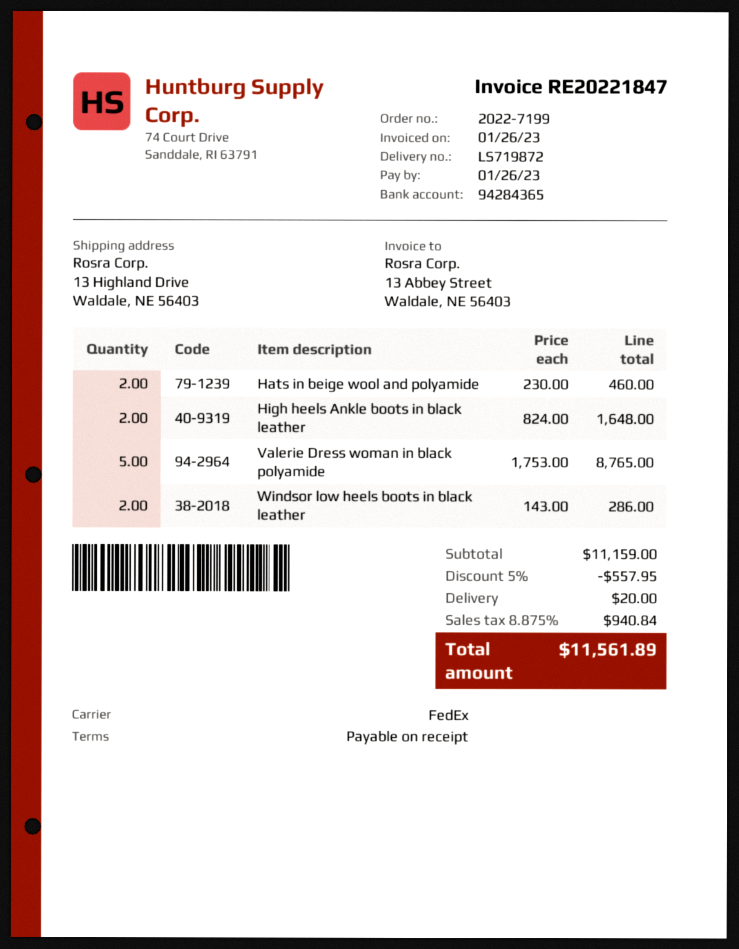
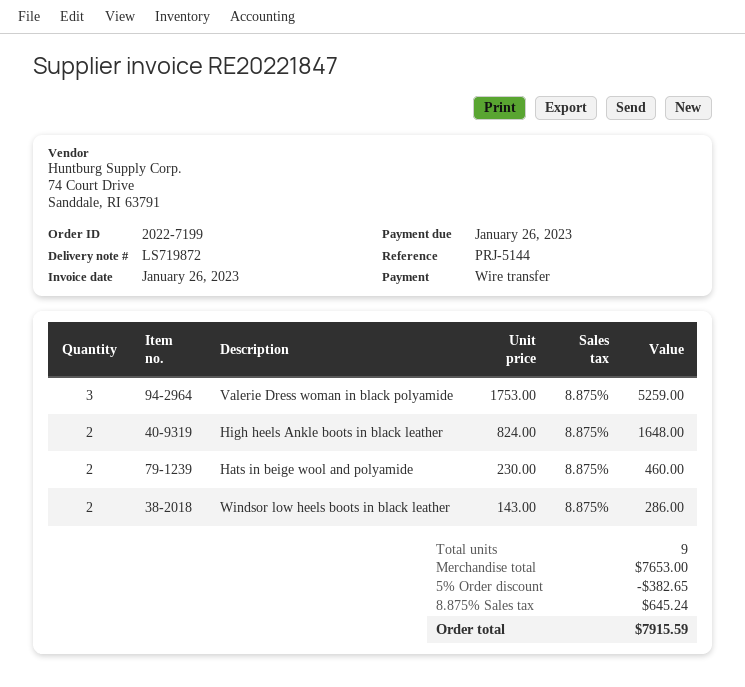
Valerie Dress woman in black polyamide: 5 x 1753.00 = 8765.00 -> 3 x 1753.00 = 5259.00
subtotal: 11159.00 -> 7653.00
discount: 5% = 557.95 -> 5% = 382.65
shipping: 20.00 -> none
tax: 8.875% = 940.84 -> 8.875% = 645.24
total: 11561.89 -> 7915.59

